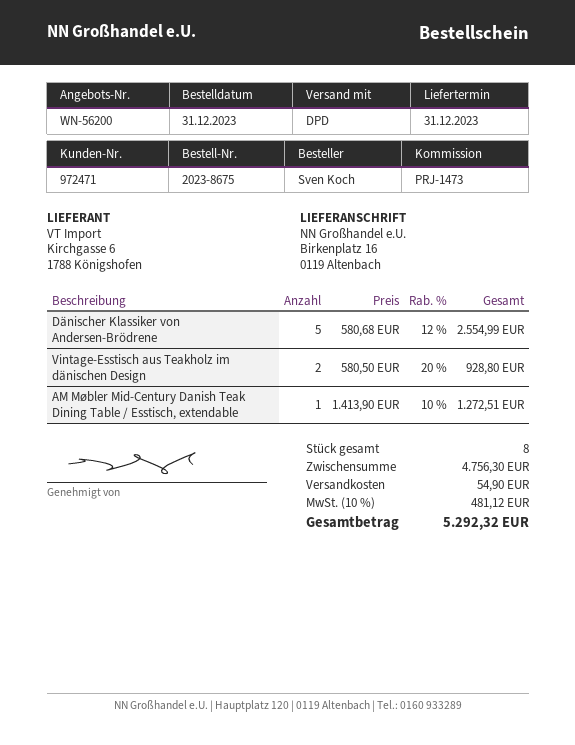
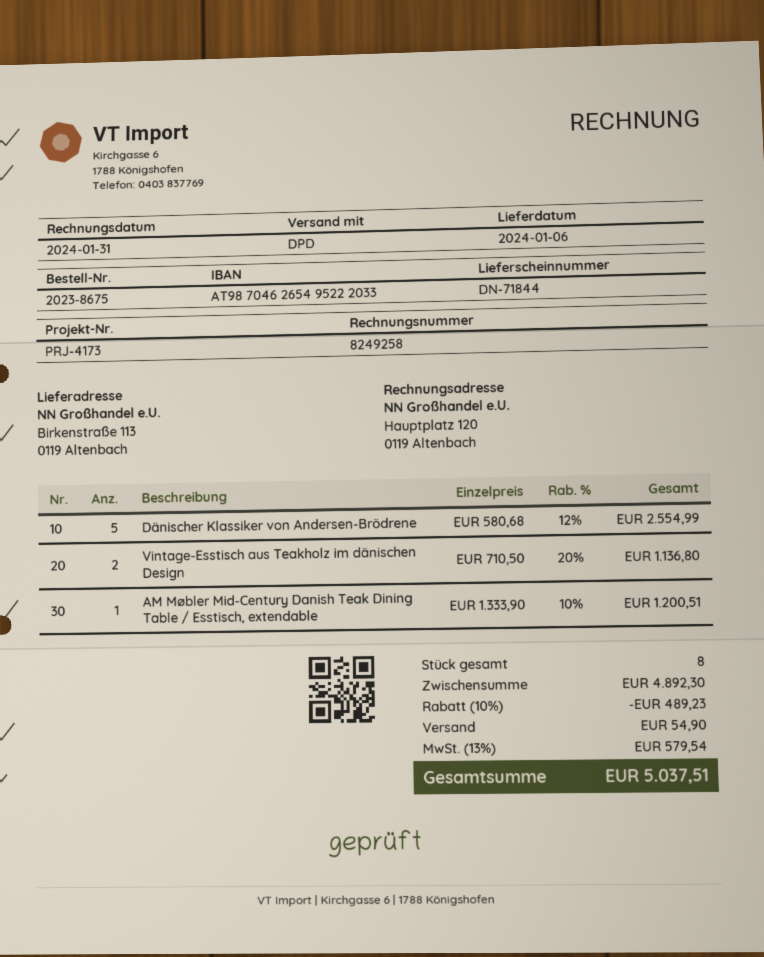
delivery date: 2023-12-31 -> 2024-01-06
reference: PRJ-1473 -> PRJ-4173
ship to: Birkenplatz 16, 0119 Altenbach -> Birkenstraße 113, 0119 Altenbach
Vintage-Esstisch aus Teakholz im dänischen Design: 2 x 580.50 - 20% = 928.80 -> 2 x 710.50 - 20% = 1136.80
AM Møbler Mid-Century Danish Teak Dining Table / Esstisch, extendable: 1 x 1413.90 - 10% = 1272.51 -> 1 x 1333.90 - 10% = 1200.51
subtotal: 4756.30 -> 4892.30
discount: none -> 10% = 489.23
tax: 10% = 481.12 -> 13% = 579.54
total: 5292.32 -> 5037.51

